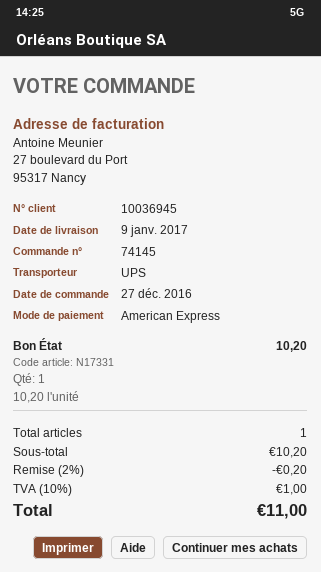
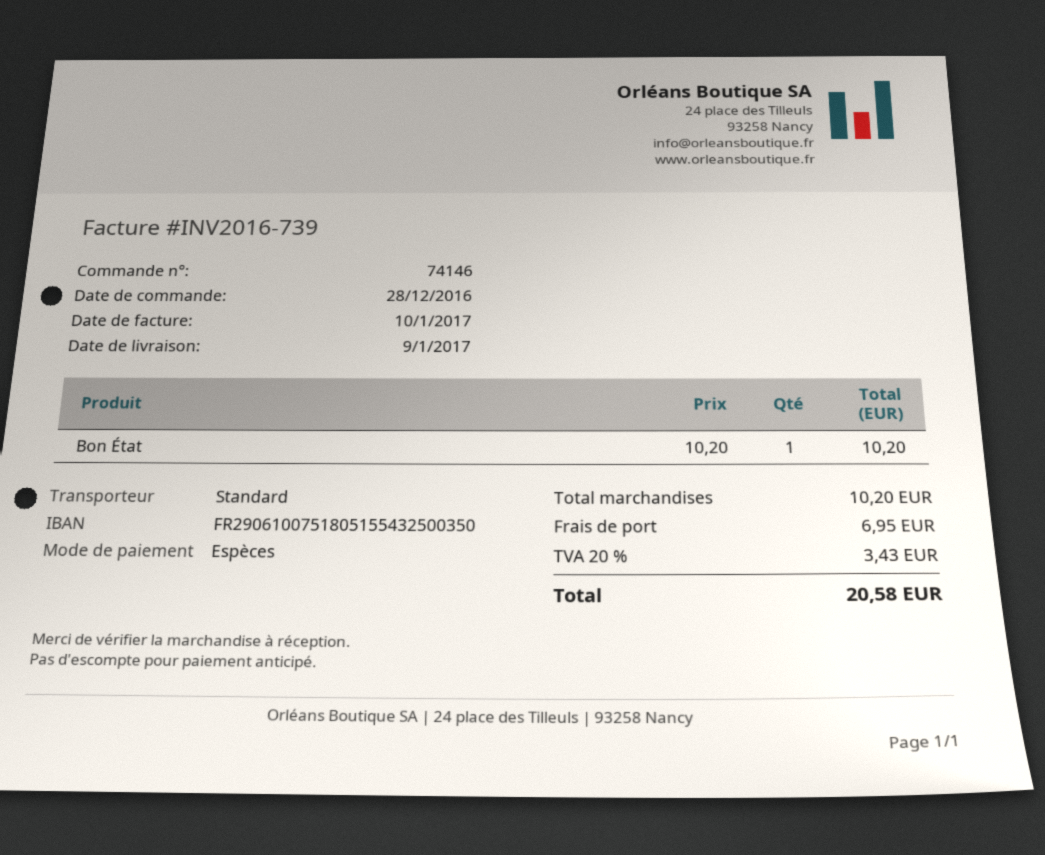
order number: 74145 -> 74146
order date: 2016-12-27 -> 2016-12-28
payment method: American Express -> cash
shipping method: UPS -> standard
discount: 2% = 0.20 -> none
shipping: none -> 6.95
tax: 10% = 1.00 -> 20% = 3.43
total: 11.00 -> 20.58

